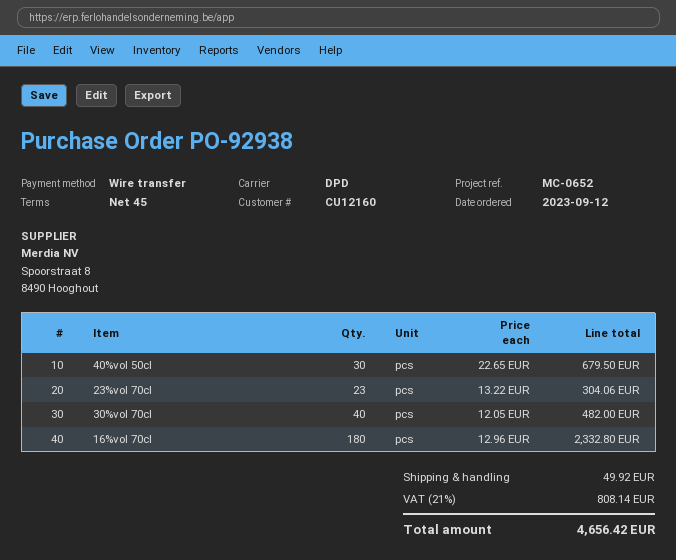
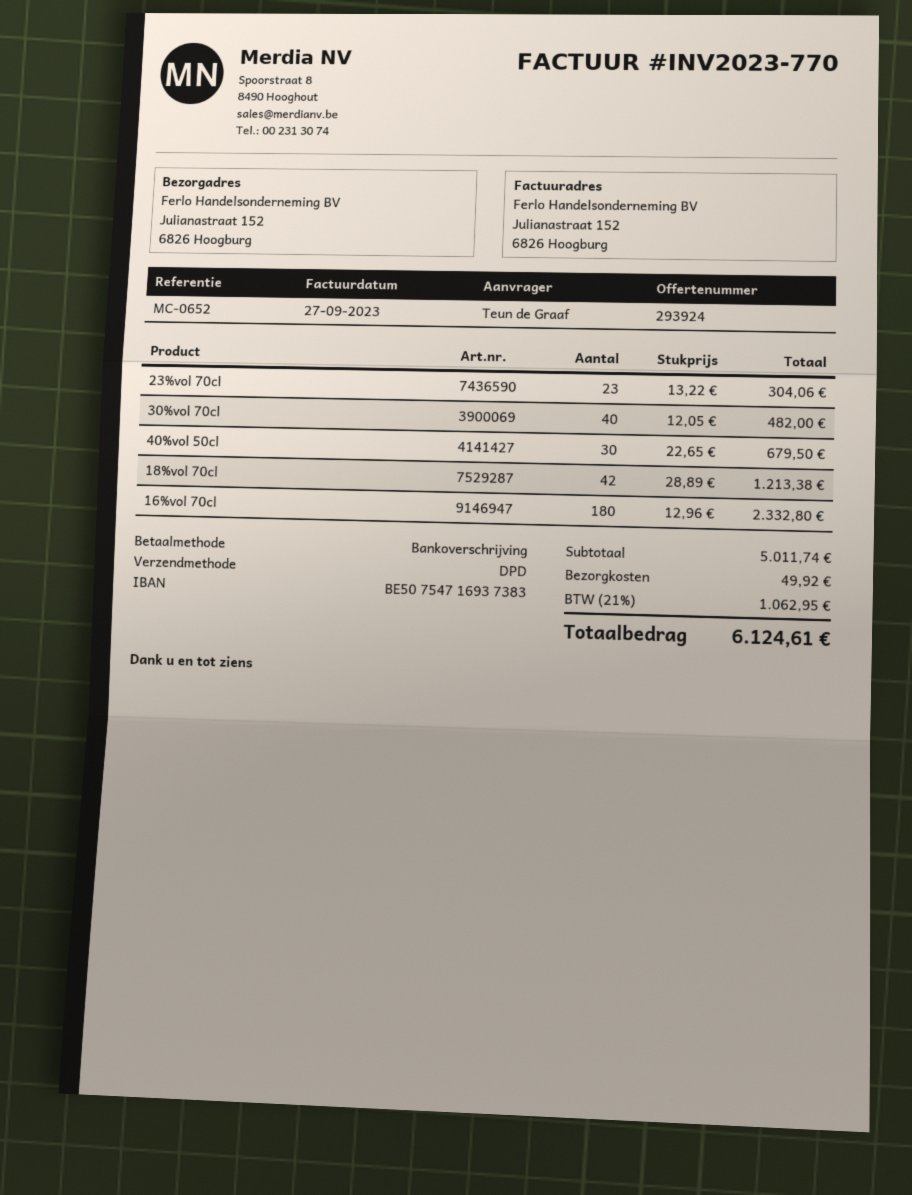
18%vol 70cl: none -> 42 x 28.89 = 1213.38
tax: 21% = 808.14 -> 21% = 1062.95
total: 4656.42 -> 6124.61

